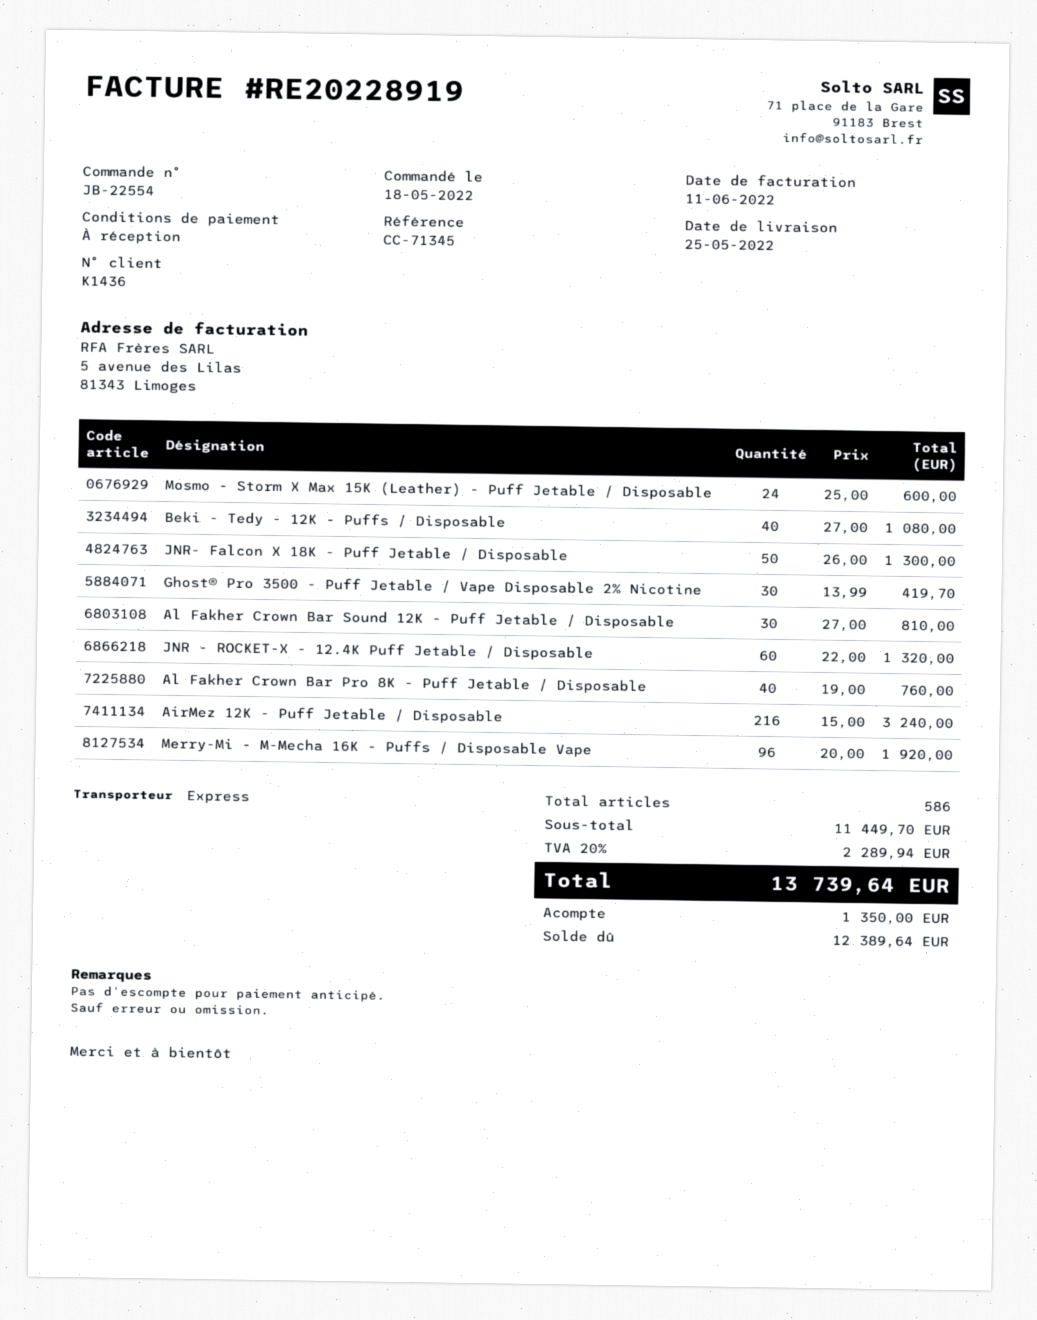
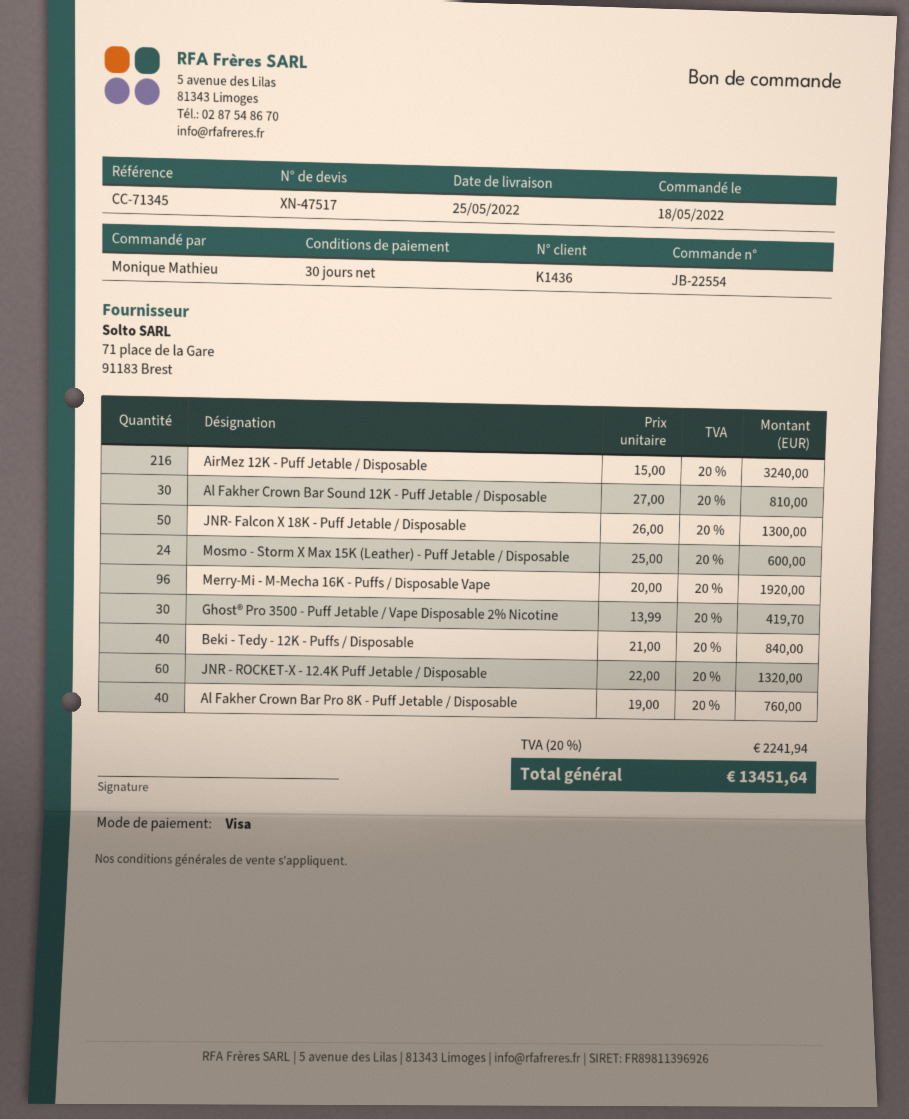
payment terms: on receipt -> 30 days
Beki - Tedy - 12K - Puffs / Disposable: 40 x 27.00 = 1080.00 -> 40 x 21.00 = 840.00
tax: 20% = 2289.94 -> 20% = 2241.94
total: 13739.64 -> 13451.64

